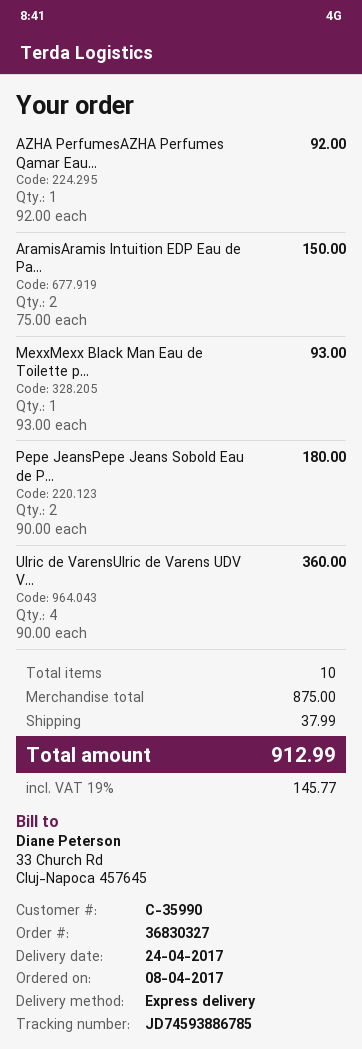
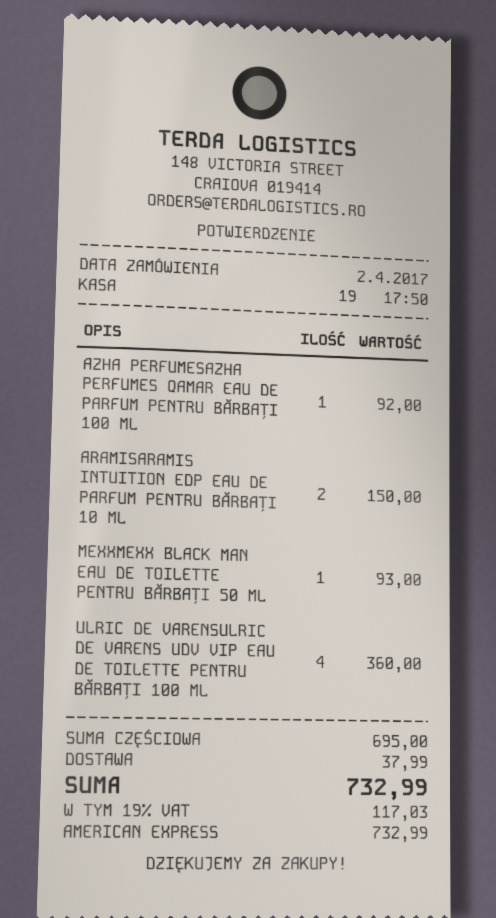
order date: 2017-04-08 -> 2017-04-02
Pepe JeansPepe Jeans Sobold Eau de P...: 2 for 180.00 -> none
subtotal: 875.00 -> 695.00
tax: 19% = 145.77 -> 19% = 117.03
total: 912.99 -> 732.99

